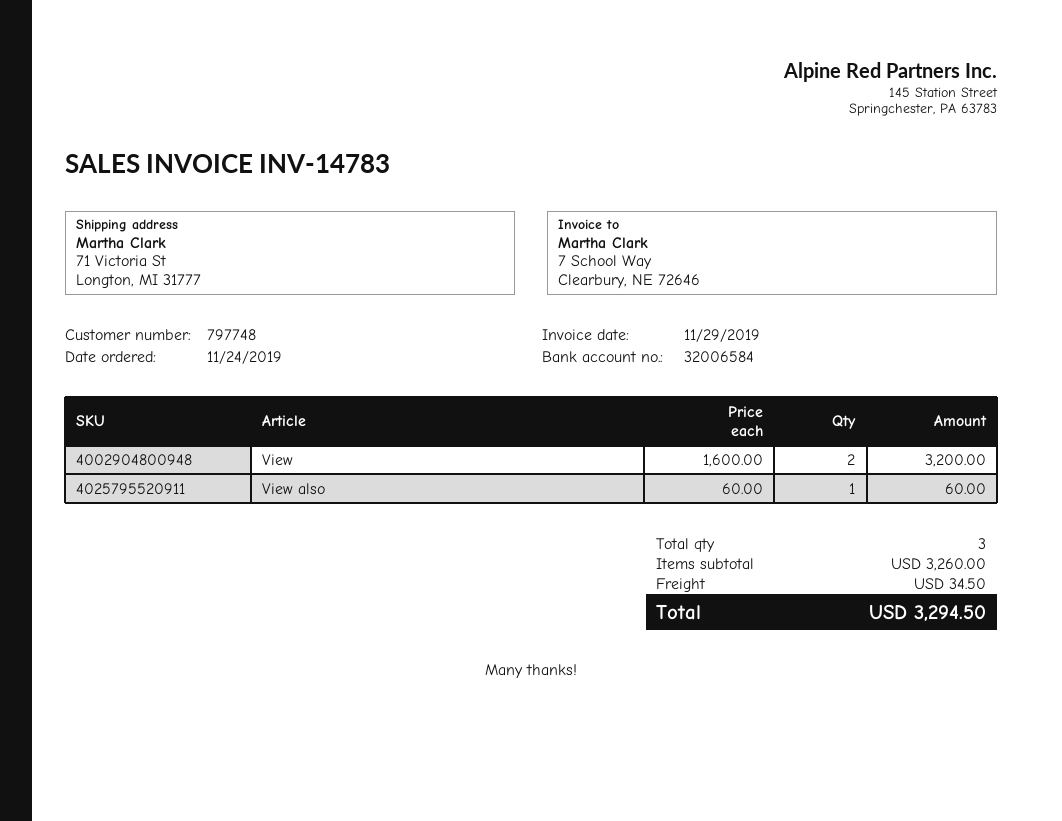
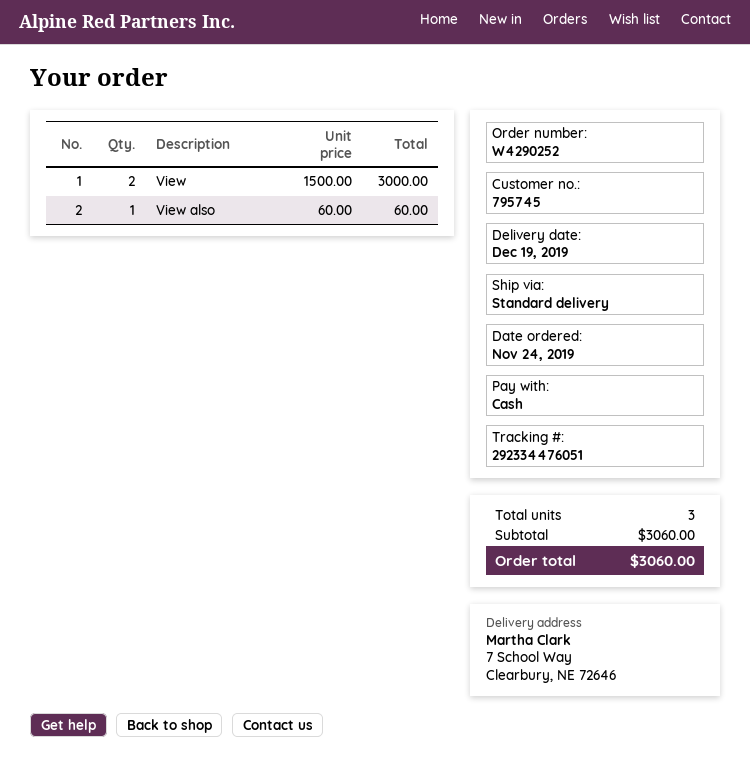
customer number: 797748 -> 795745
ship to: 71 Victoria St, Longton, MI 31777 -> 7 School Way, Clearbury, NE 72646
View: 2 x 1600.00 = 3200.00 -> 2 x 1500.00 = 3000.00
subtotal: 3260.00 -> 3060.00
shipping: 34.50 -> none
total: 3294.50 -> 3060.00

